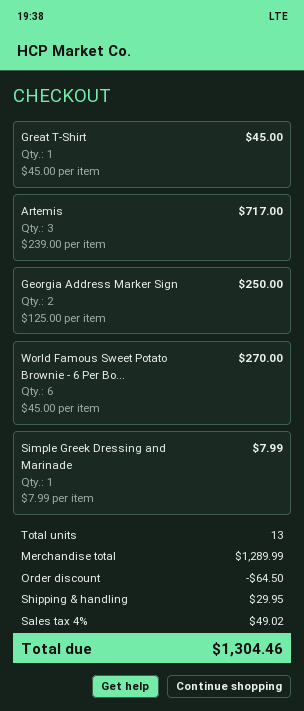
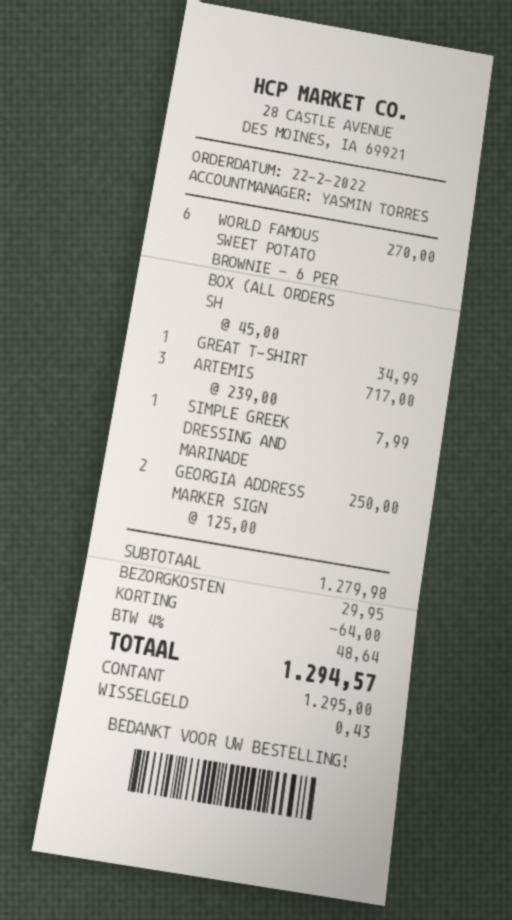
Great T-Shirt: 1 x 45.00 = 45.00 -> 1 x 34.99 = 34.99
subtotal: 1289.99 -> 1279.98
discount: 64.50 -> 64.00
tax: 4% = 49.02 -> 4% = 48.64
total: 1304.46 -> 1294.57

